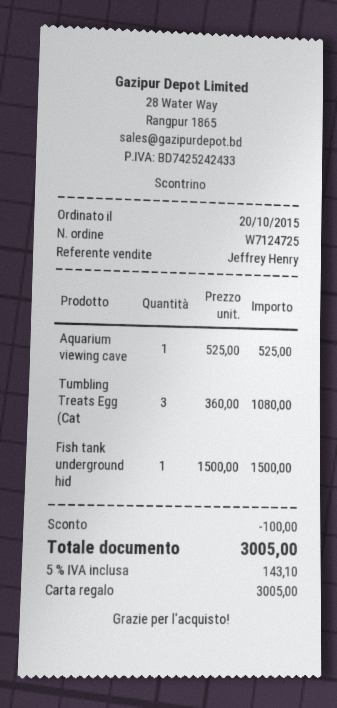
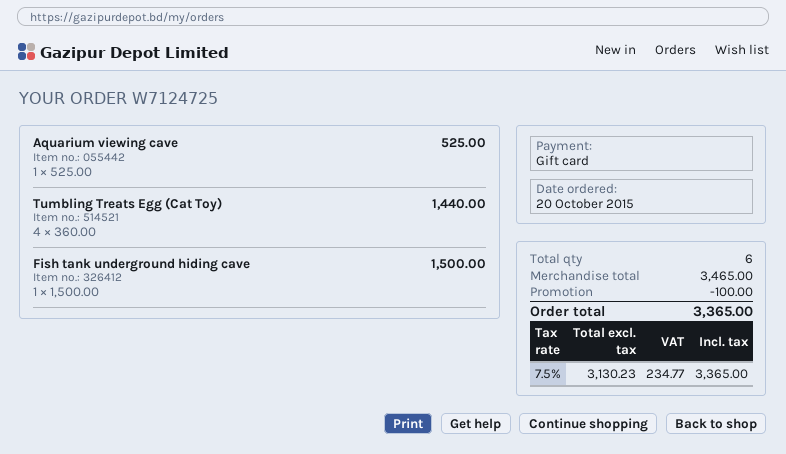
Tumbling Treats Egg (Cat: 3 x 360.00 = 1080.00 -> 4 x 360.00 = 1440.00
tax: 5% = 143.10 -> 7.5% = 234.77
total: 3005.00 -> 3365.00

